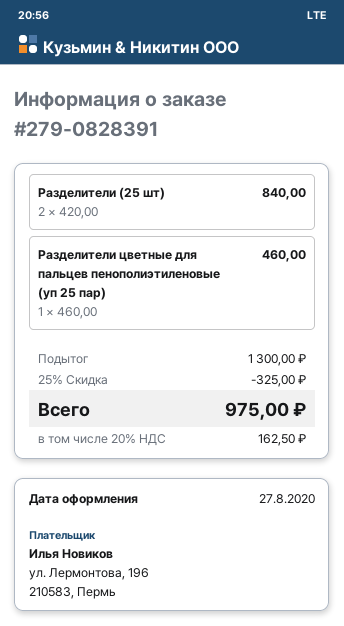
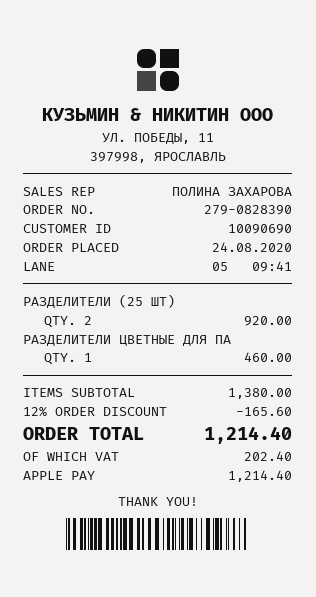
order number: 279-0828391 -> 279-0828390
order date: 2020-08-27 -> 2020-08-24
Разделители (25 шт): 2 for 840.00 -> 2 for 920.00
subtotal: 1300.00 -> 1380.00
discount: 25% = 325.00 -> 12% = 165.60
tax: 162.50 -> 202.40
total: 975.00 -> 1214.40

